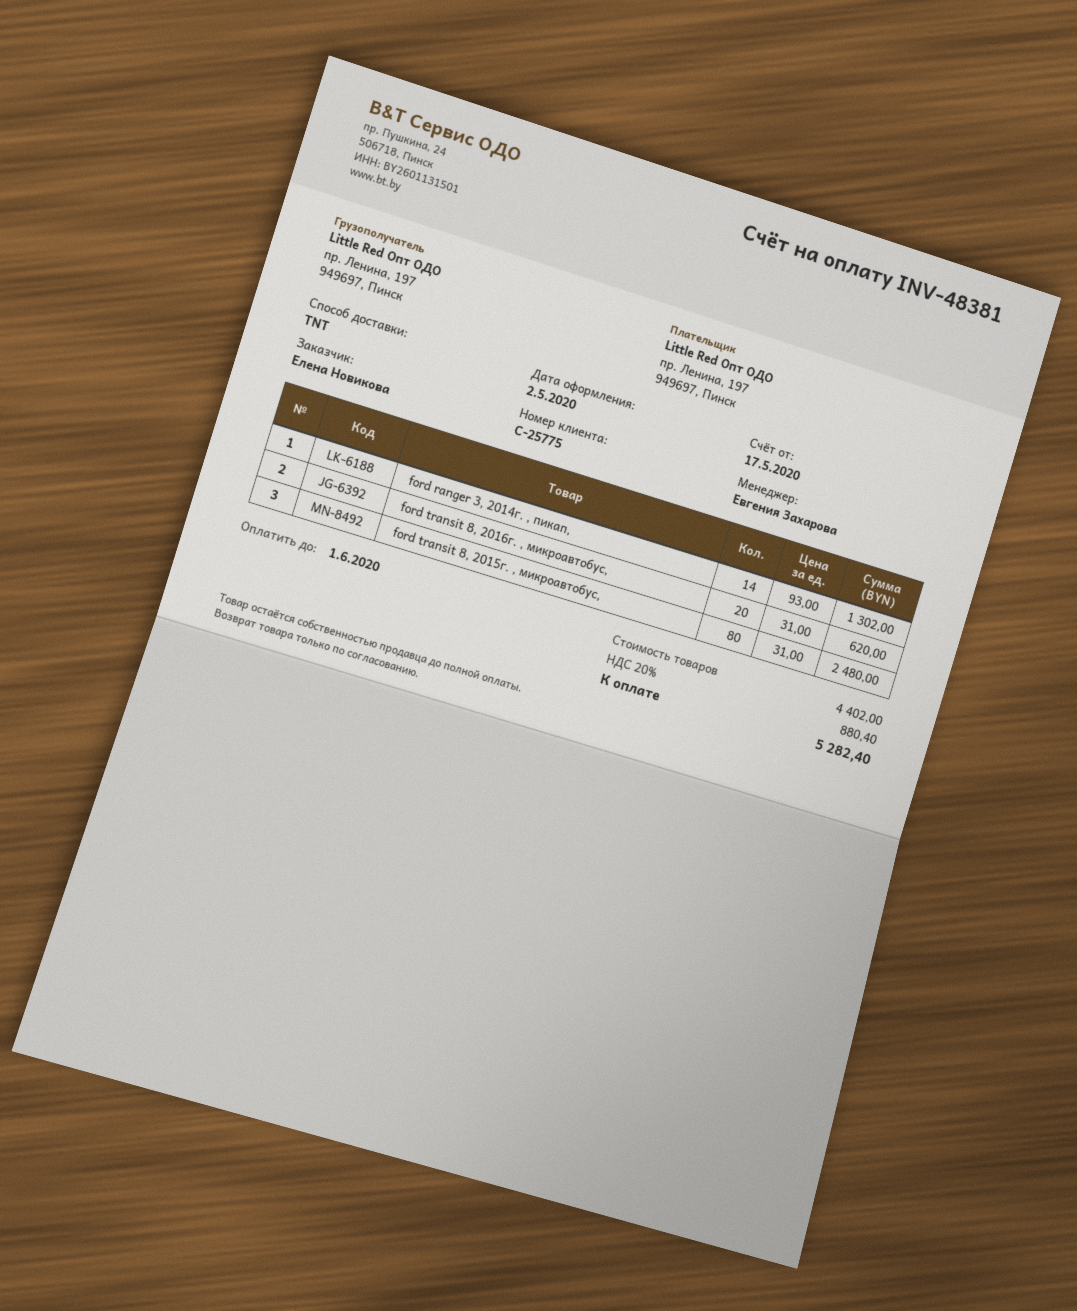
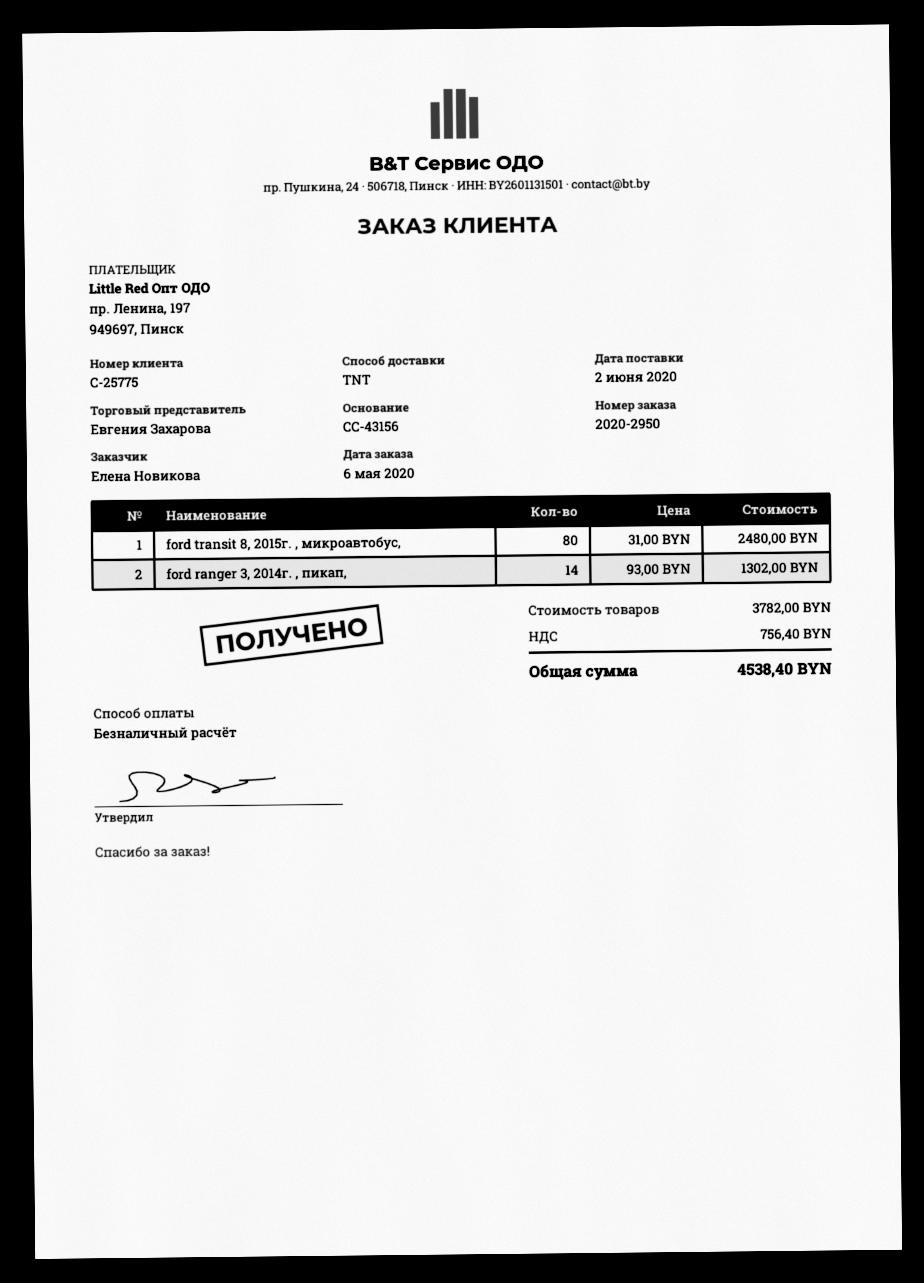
order date: 2020-05-02 -> 2020-05-06
ford transit 8, 2016г. , микроавтобус,: 20 x 31.00 = 620.00 -> none
subtotal: 4402.00 -> 3782.00
tax: 880.40 -> 756.40
total: 5282.40 -> 4538.40

